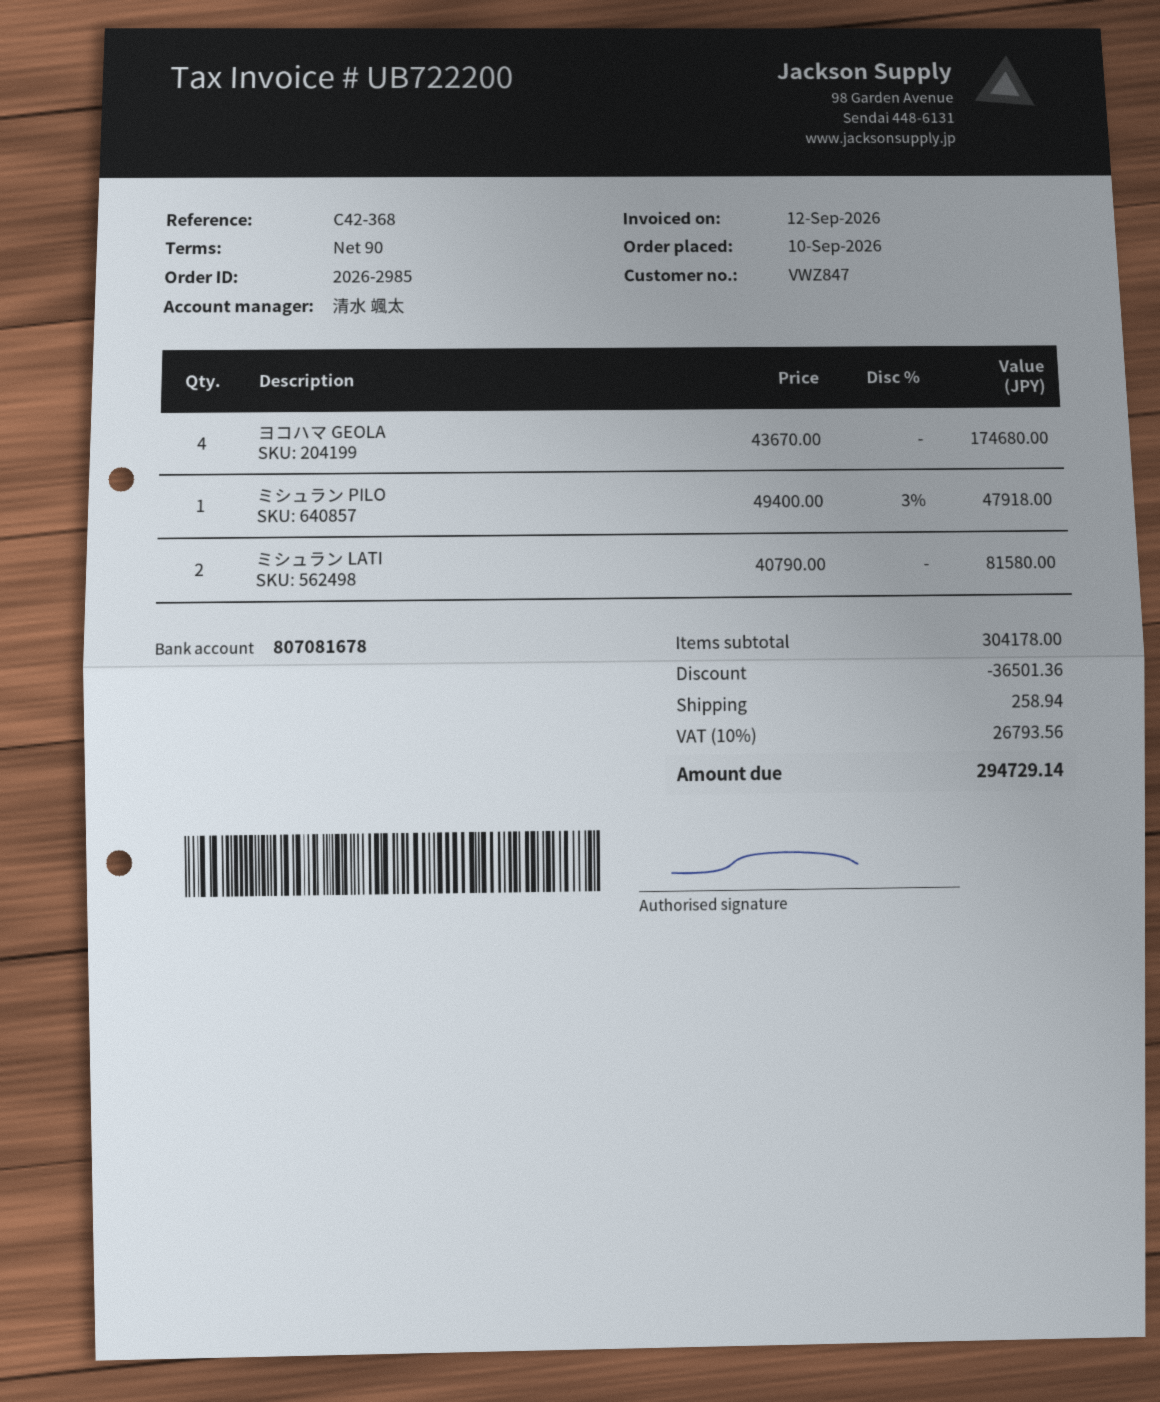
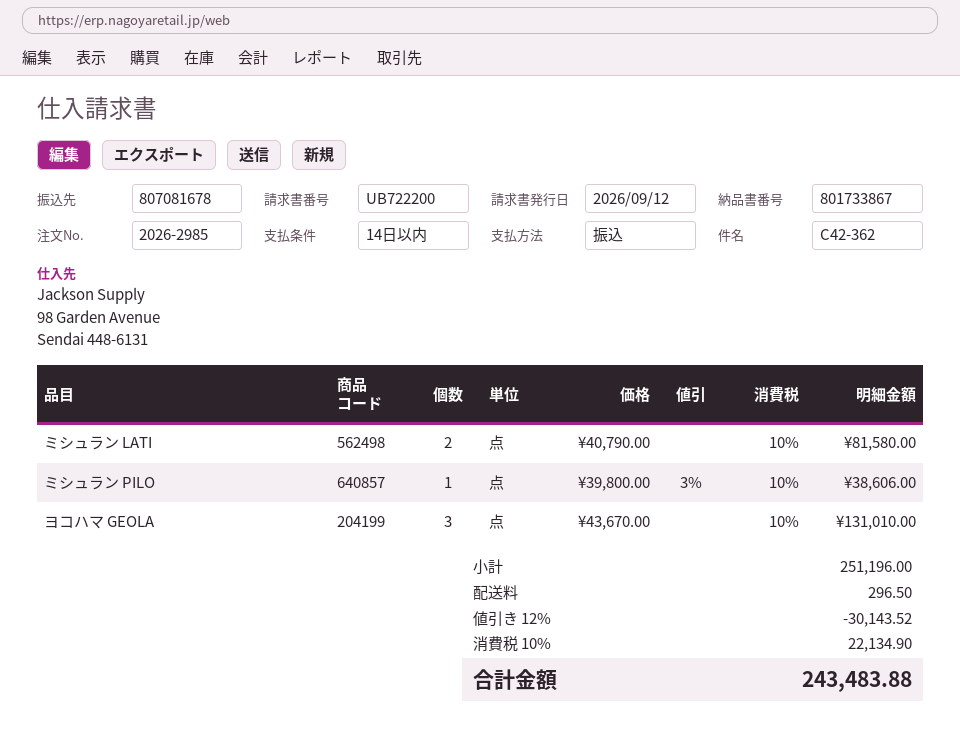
payment terms: 90 days -> 14 days
reference: C42-368 -> C42-362
ヨコハマ GEOLA: 4 x 43670.00 = 174680.00 -> 3 x 43670.00 = 131010.00
ミシュラン PILO: 1 x 49400.00 - 3% = 47918.00 -> 1 x 39800.00 - 3% = 38606.00
subtotal: 304178.00 -> 251196.00
discount: 36501.36 -> 30143.52
shipping: 258.94 -> 296.50
tax: 10% = 26793.56 -> 10% = 22134.90
total: 294729.14 -> 243483.88

